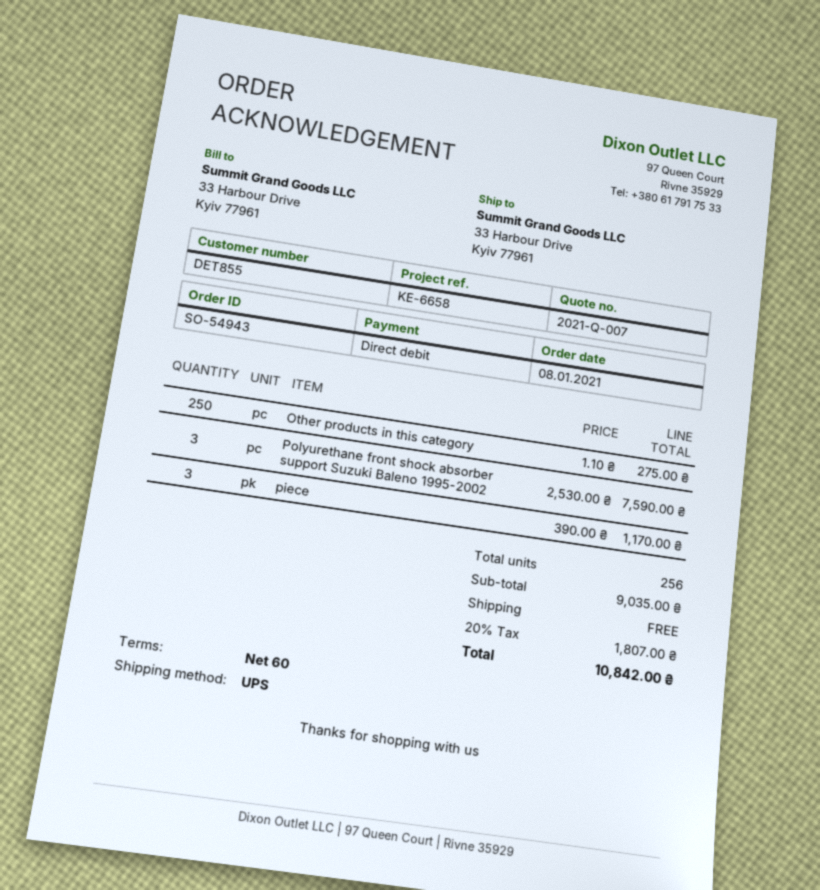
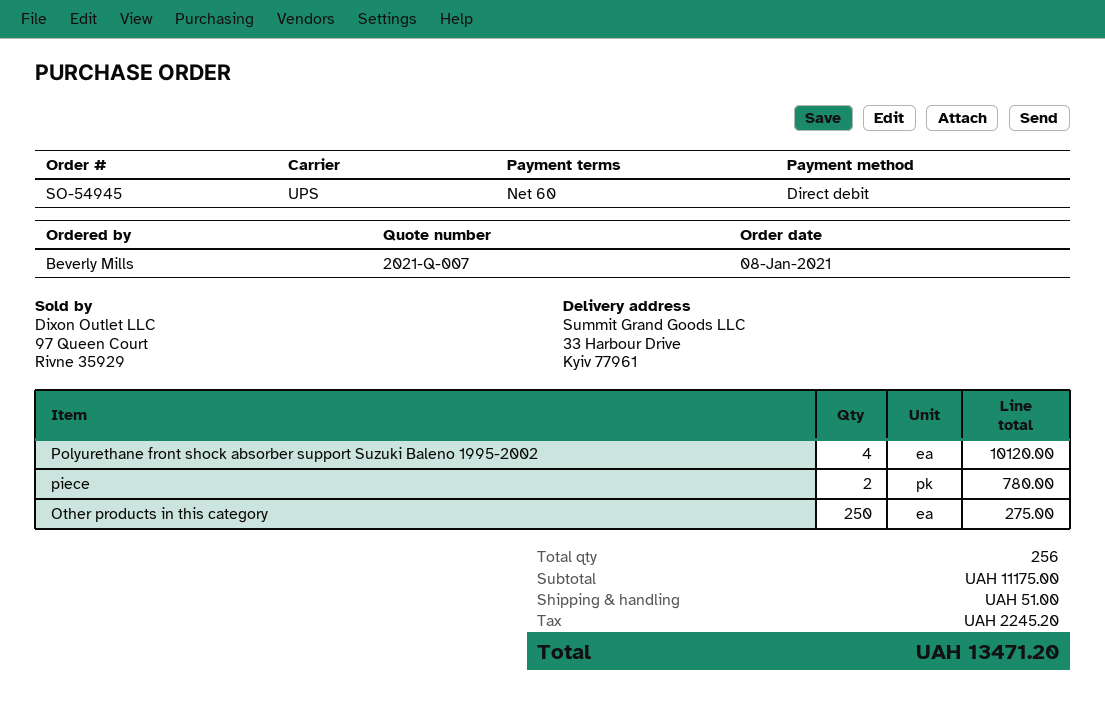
order number: SO-54943 -> SO-54945
Polyurethane front shock absorber support Suzuki Baleno 1995-2002: 3 for 7590.00 -> 4 for 10120.00
piece: 3 for 1170.00 -> 2 for 780.00
subtotal: 9035.00 -> 11175.00
shipping: 0.00 -> 51.00
tax: 1807.00 -> 2245.20
total: 10842.00 -> 13471.20

